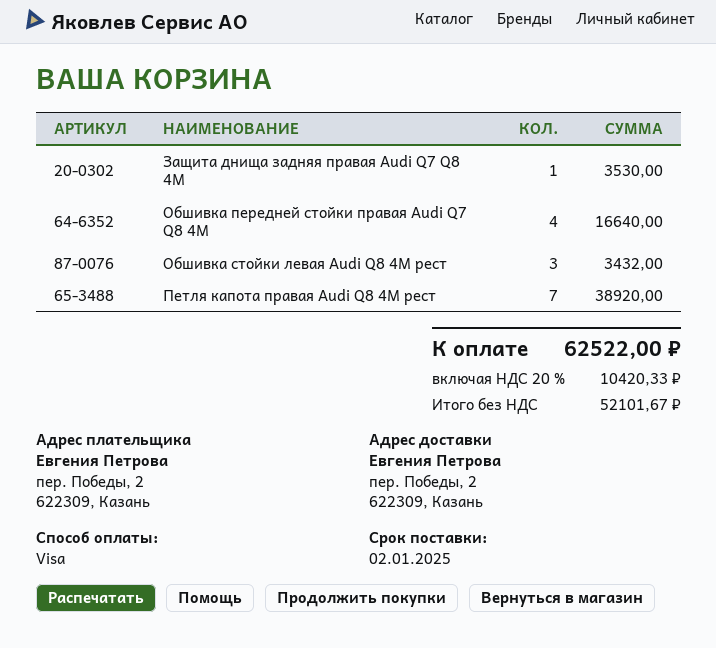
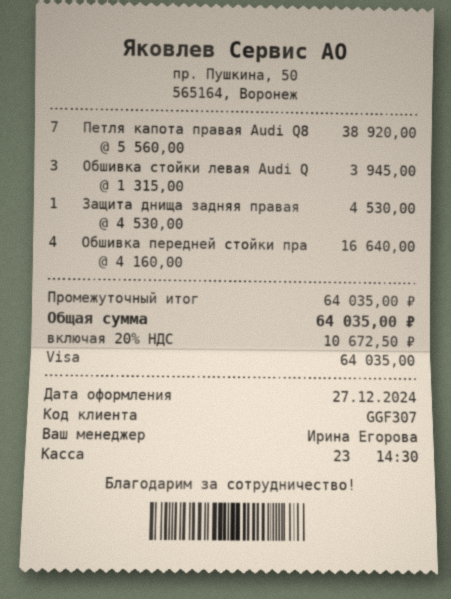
Защита днища задняя правая Audi Q7 Q8 4M: 1 for 3530.00 -> 1 for 4530.00
Обшивка стойки левая Audi Q8 4M рест: 3 for 3432.00 -> 3 for 3945.00
tax: 20% = 10420.33 -> 20% = 10672.50
total: 62522.00 -> 64035.00

